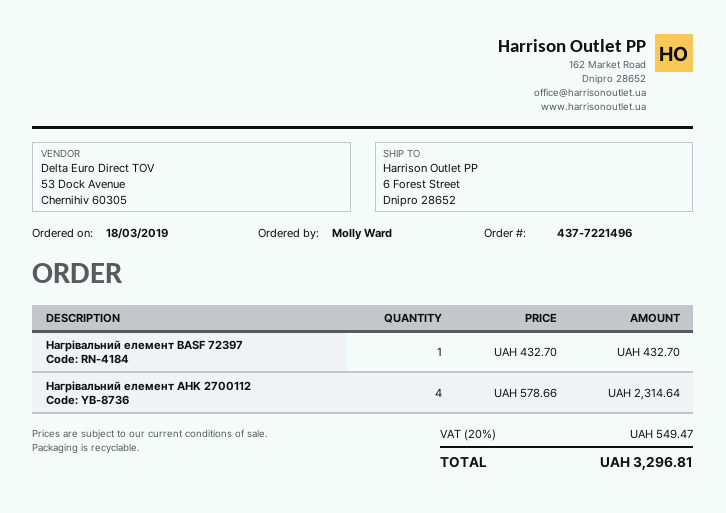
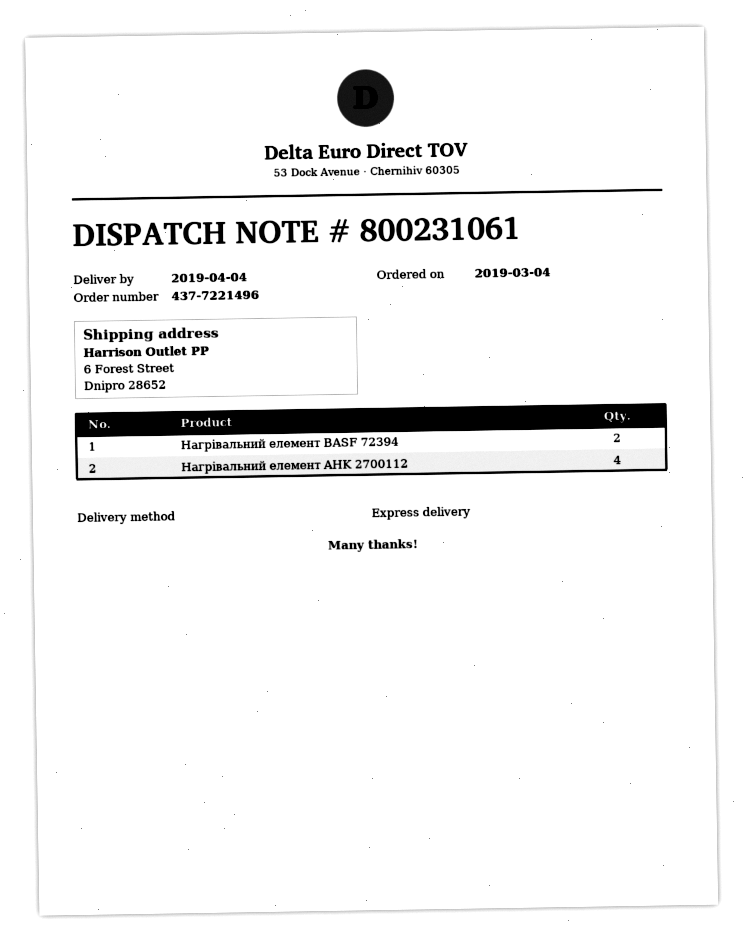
order date: 2019-03-18 -> 2019-03-04
Нагрівальний елемент BASF 72397: 1 -> none
Нагрівальний елемент BASF 72394: none -> 2

